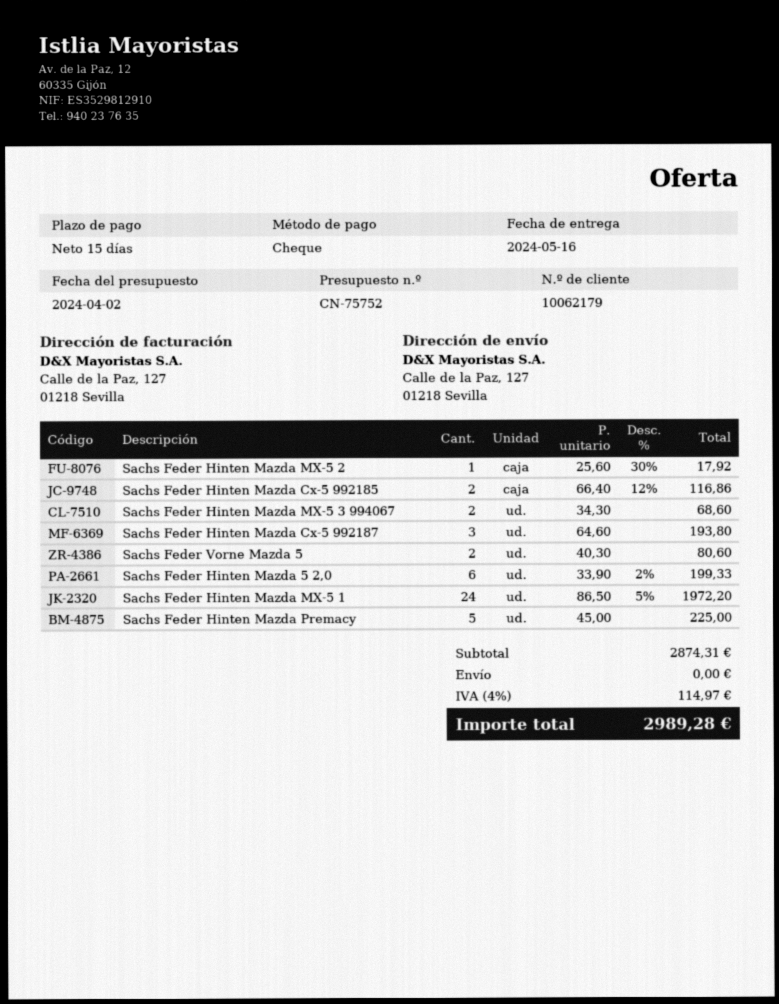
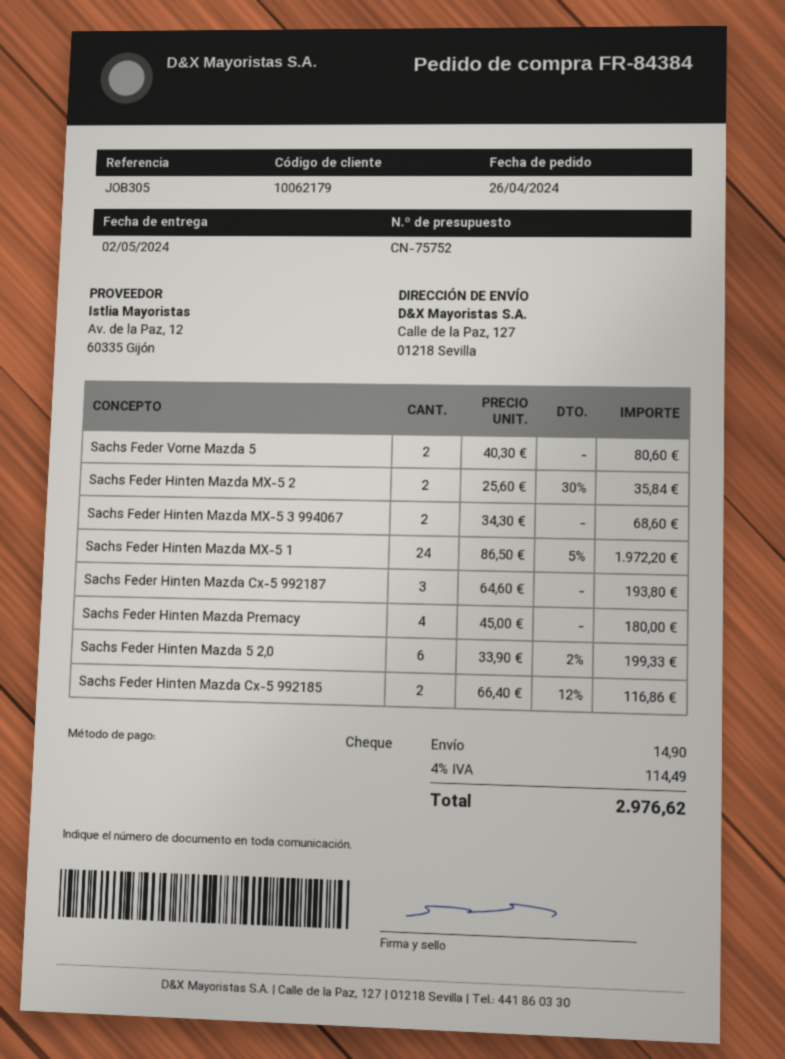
delivery date: 2024-05-16 -> 2024-05-02
Sachs Feder Hinten Mazda MX-5 2: 1 x 25.60 - 30% = 17.92 -> 2 x 25.60 - 30% = 35.84
Sachs Feder Hinten Mazda Premacy: 5 x 45.00 = 225.00 -> 4 x 45.00 = 180.00
shipping: 0.00 -> 14.90
tax: 4% = 114.97 -> 4% = 114.49
total: 2989.28 -> 2976.62

